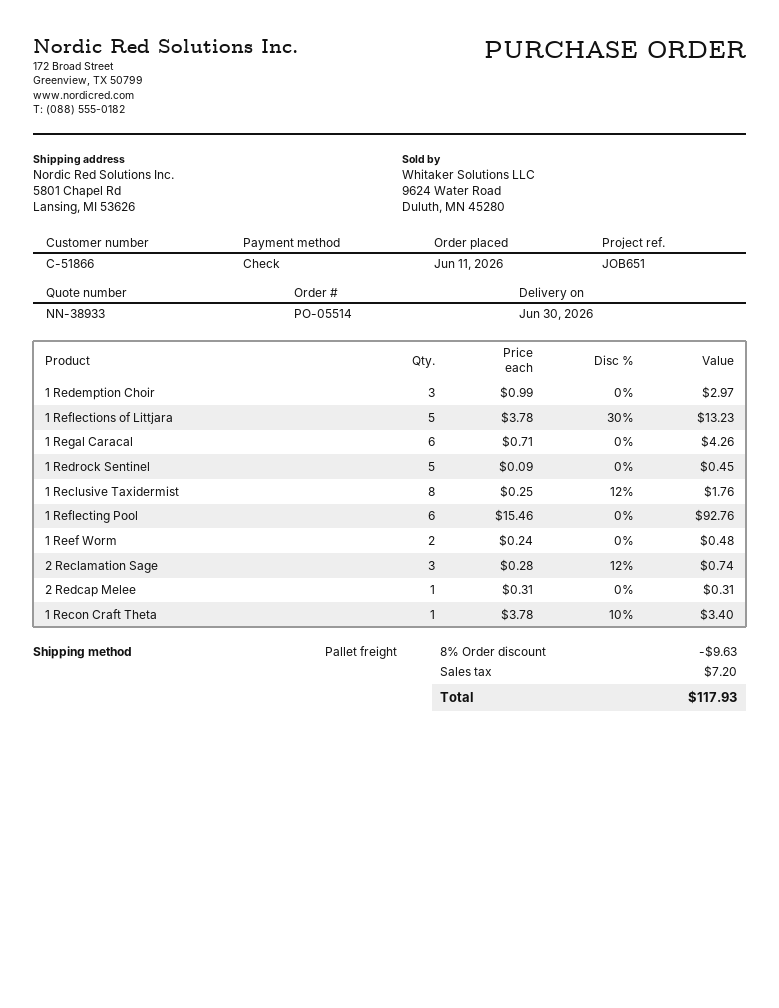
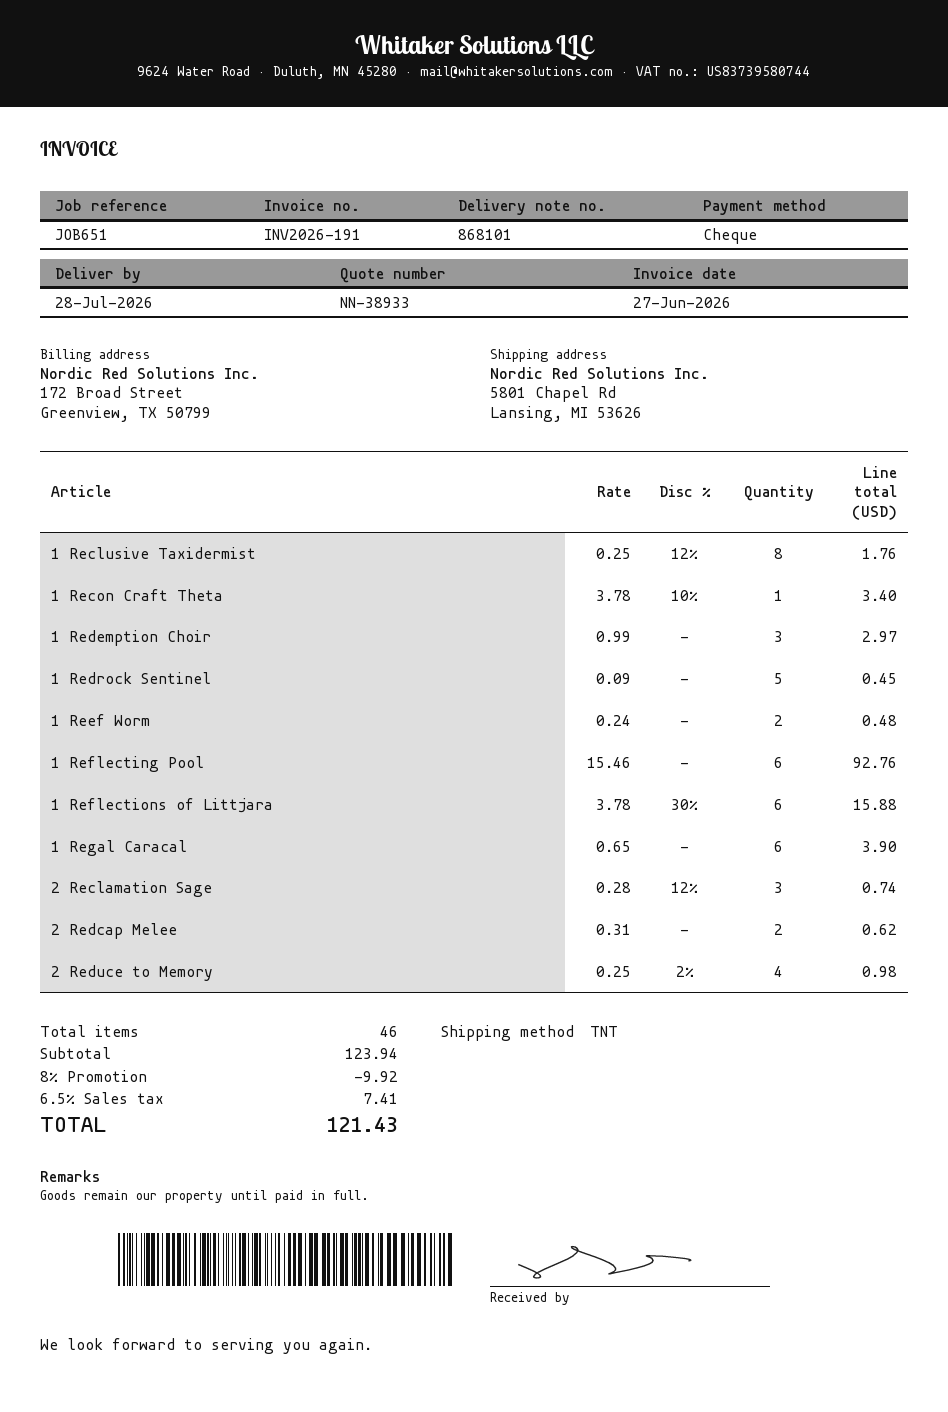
delivery date: 2026-06-30 -> 2026-07-28
shipping method: pallet freight -> TNT
1 Reflections of Littjara: 5 x 3.78 - 30% = 13.23 -> 6 x 3.78 - 30% = 15.88
1 Regal Caracal: 6 x 0.71 = 4.26 -> 6 x 0.65 = 3.90
2 Redcap Melee: 1 x 0.31 = 0.31 -> 2 x 0.31 = 0.62
2 Reduce to Memory: none -> 4 x 0.25 - 2% = 0.98
discount: 8% = 9.63 -> 8% = 9.92
tax: 7.20 -> 7.41
total: 117.93 -> 121.43

